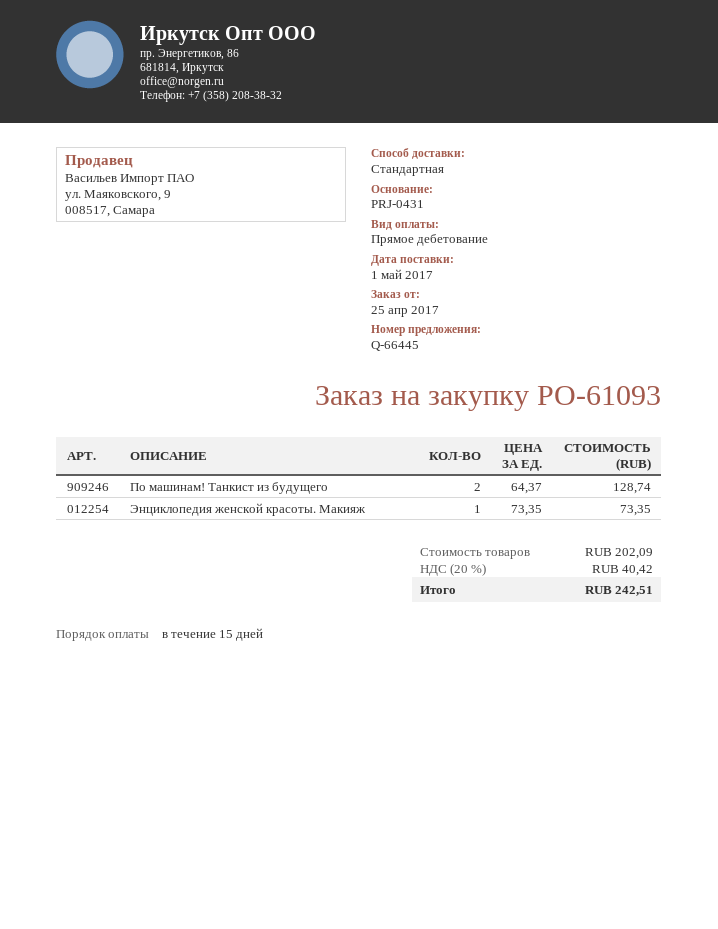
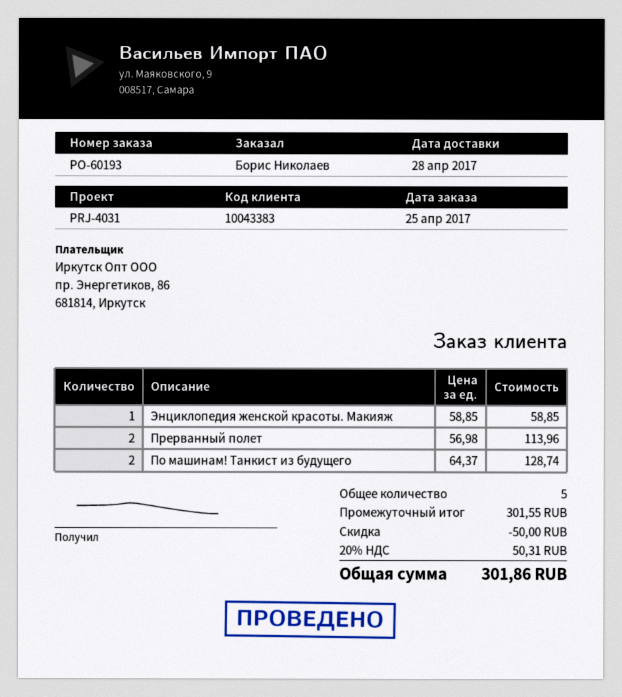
order number: PO-61093 -> PO-60193
delivery date: 2017-05-01 -> 2017-04-28
reference: PRJ-0431 -> PRJ-4031
Энциклопедия женской красоты. Макияж: 1 x 73.35 = 73.35 -> 1 x 58.85 = 58.85
Прерванный полет: none -> 2 x 56.98 = 113.96
subtotal: 202.09 -> 301.55
discount: none -> 50.00
tax: 20% = 40.42 -> 20% = 50.31
total: 242.51 -> 301.86

